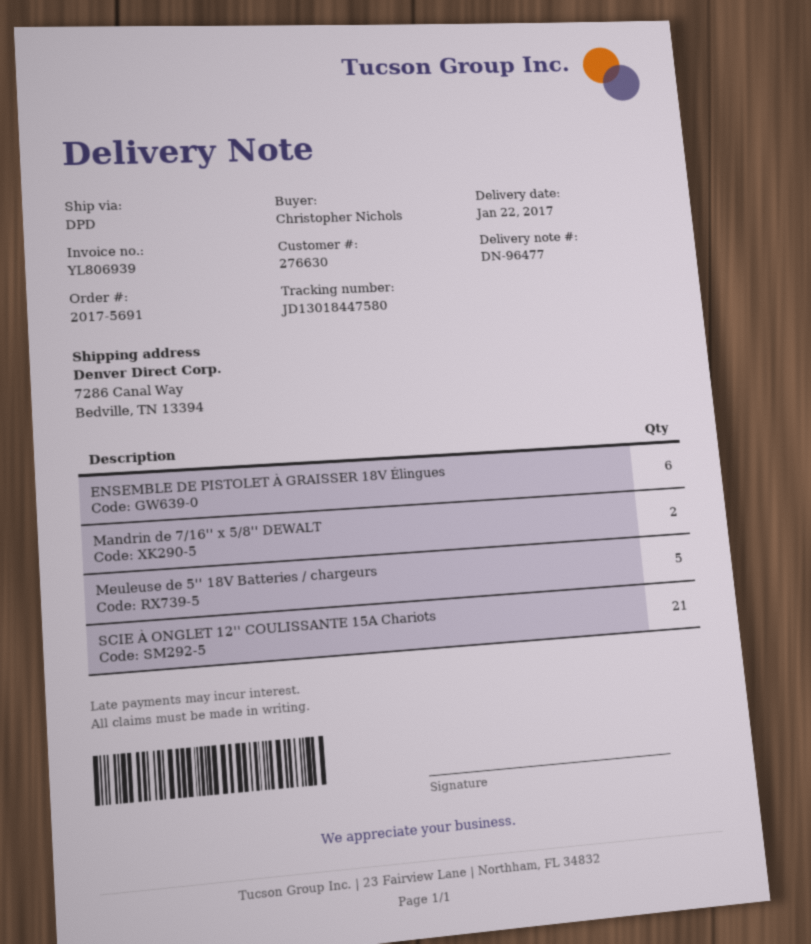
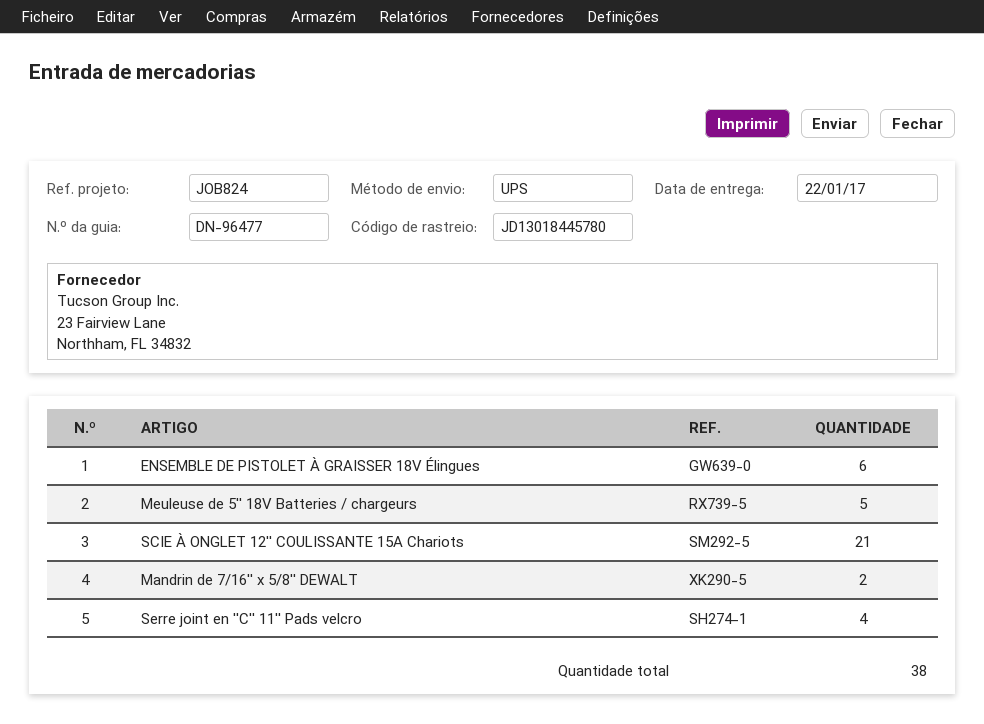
shipping method: DPD -> UPS
tracking number: JD13018447580 -> JD13018445780
Serre joint en ''C'' 11'' Pads velcro: none -> 4

